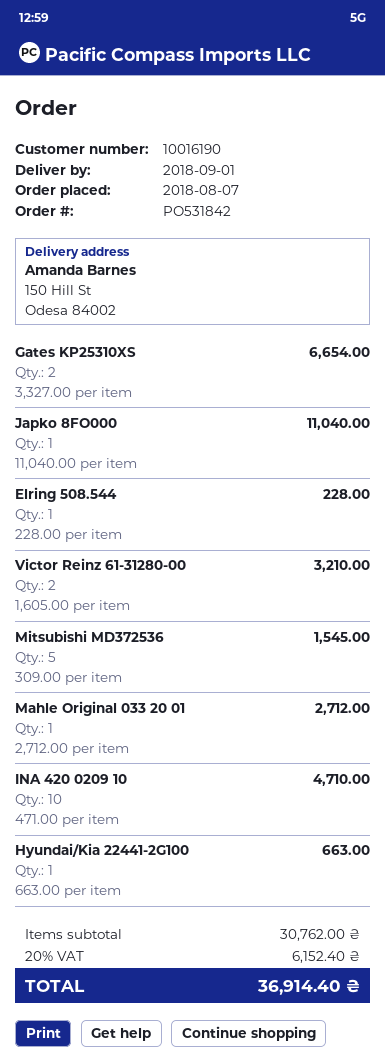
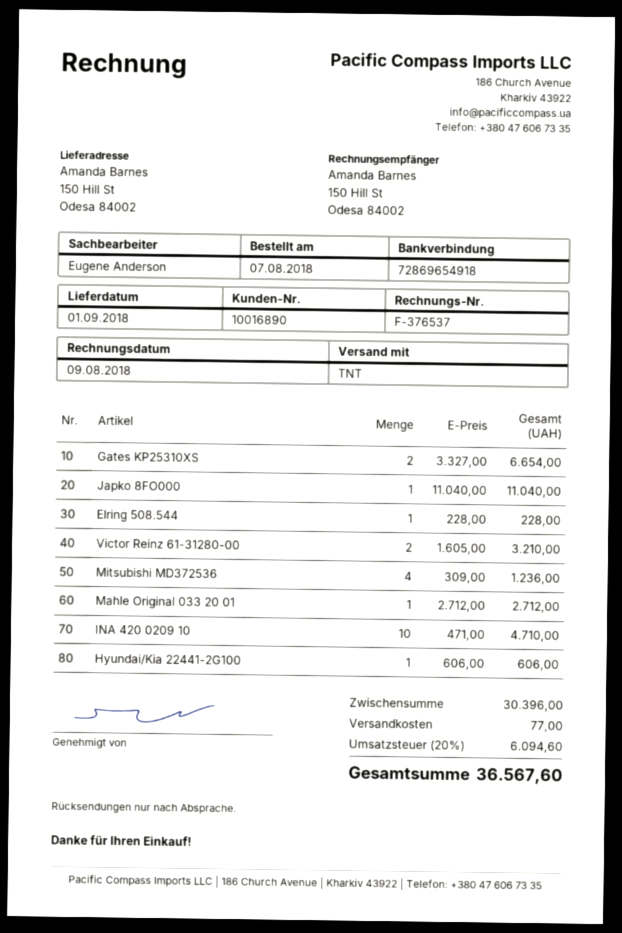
customer number: 10016190 -> 10016890
Mitsubishi MD372536: 5 x 309.00 = 1545.00 -> 4 x 309.00 = 1236.00
Hyundai/Kia 22441-2G100: 1 x 663.00 = 663.00 -> 1 x 606.00 = 606.00
subtotal: 30762.00 -> 30396.00
shipping: none -> 77.00
tax: 20% = 6152.40 -> 20% = 6094.60
total: 36914.40 -> 36567.60

